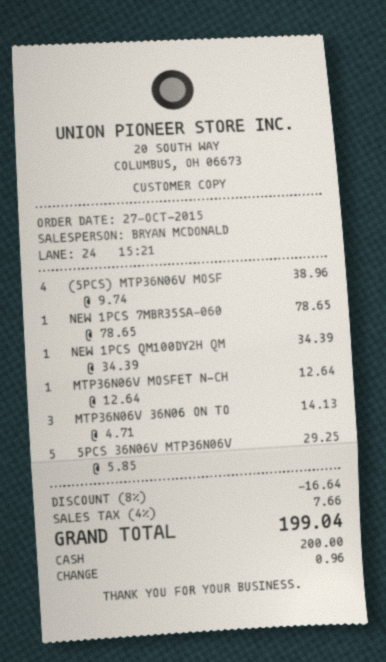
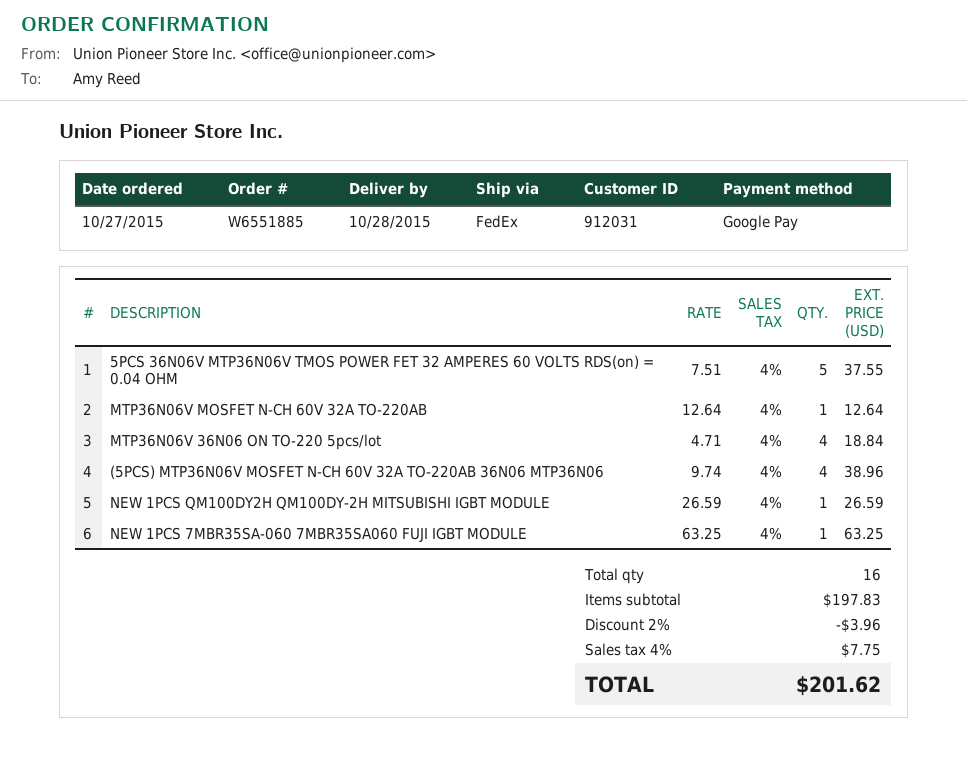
payment method: cash -> Google Pay
NEW 1PCS 7MBR35SA-060: 1 x 78.65 = 78.65 -> 1 x 63.25 = 63.25
NEW 1PCS QM100DY2H QM: 1 x 34.39 = 34.39 -> 1 x 26.59 = 26.59
MTP36N06V 36N06 ON TO: 3 x 4.71 = 14.13 -> 4 x 4.71 = 18.84
5PCS 36N06V MTP36N06V: 5 x 5.85 = 29.25 -> 5 x 7.51 = 37.55
discount: 8% = 16.64 -> 2% = 3.96
tax: 4% = 7.66 -> 4% = 7.75
total: 199.04 -> 201.62

